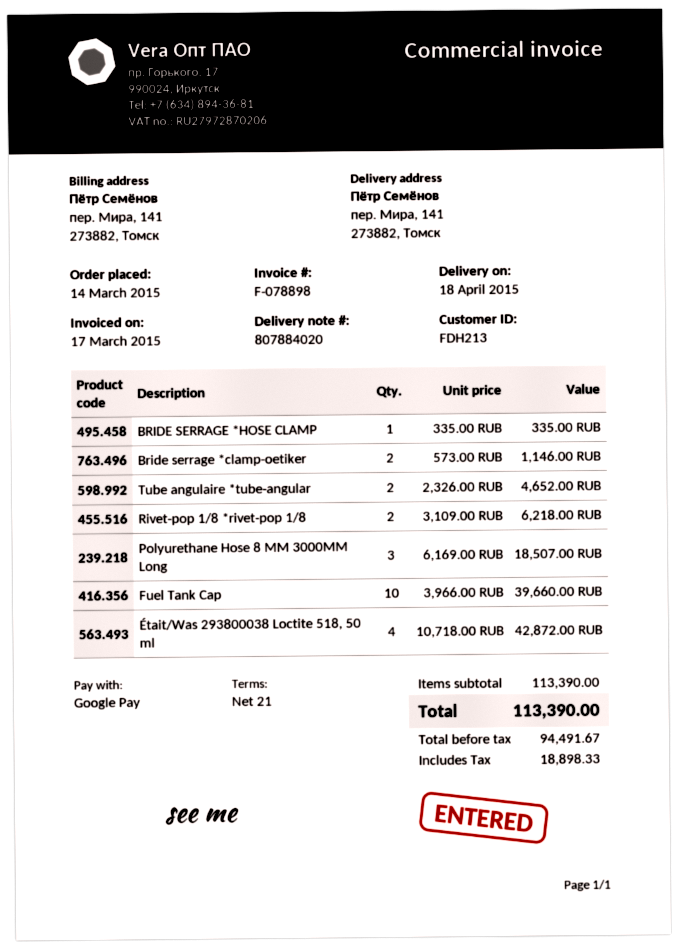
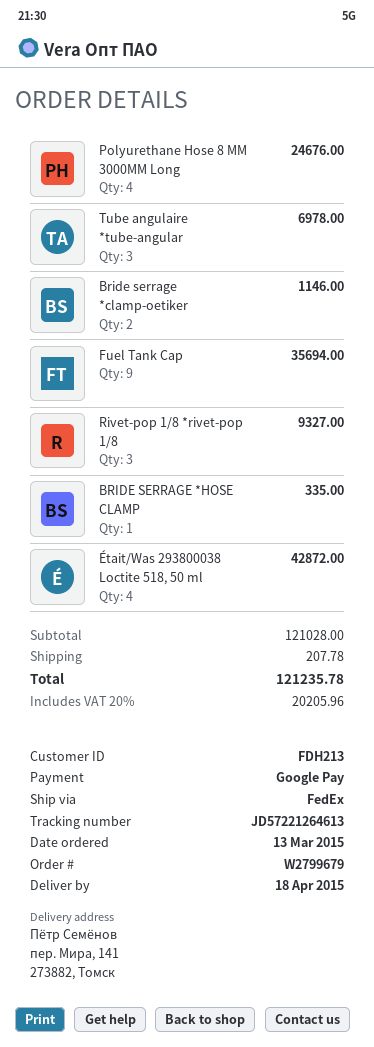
order date: 2015-03-14 -> 2015-03-13
Tube angulaire *tube-angular: 2 for 4652.00 -> 3 for 6978.00
Rivet-pop 1/8 *rivet-pop 1/8: 2 for 6218.00 -> 3 for 9327.00
Polyurethane Hose 8 MM 3000MM Long: 3 for 18507.00 -> 4 for 24676.00
Fuel Tank Cap: 10 for 39660.00 -> 9 for 35694.00
subtotal: 113390.00 -> 121028.00
shipping: none -> 207.78
tax: 18898.33 -> 20205.96
total: 113390.00 -> 121235.78

